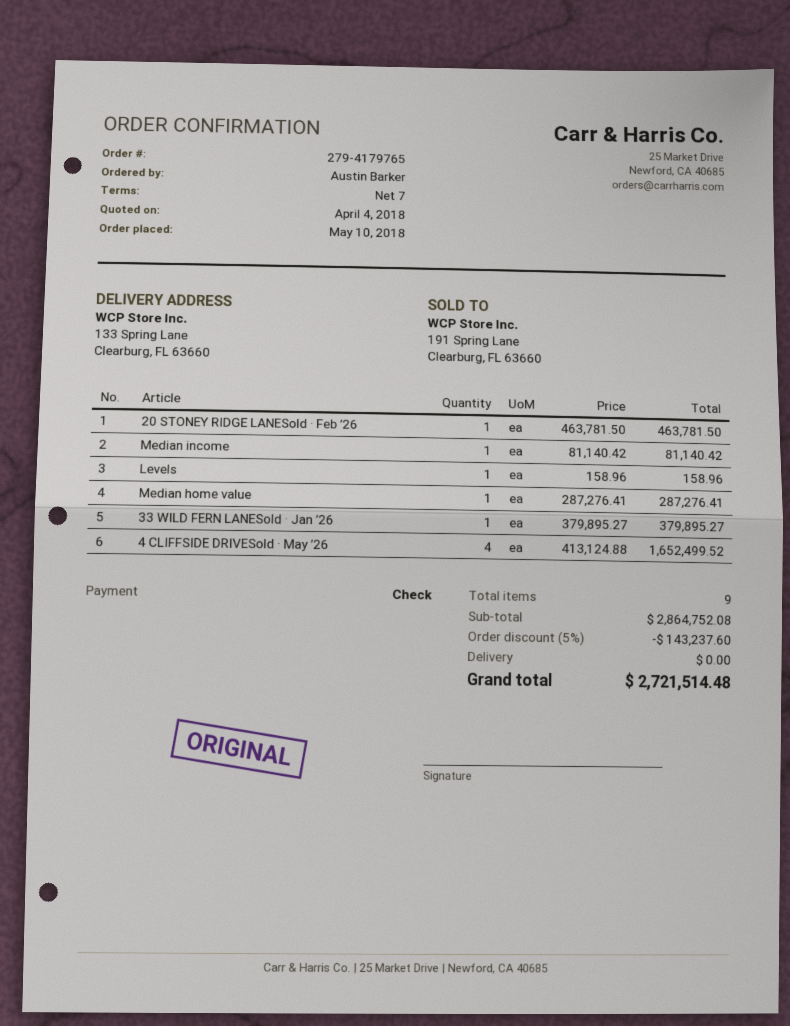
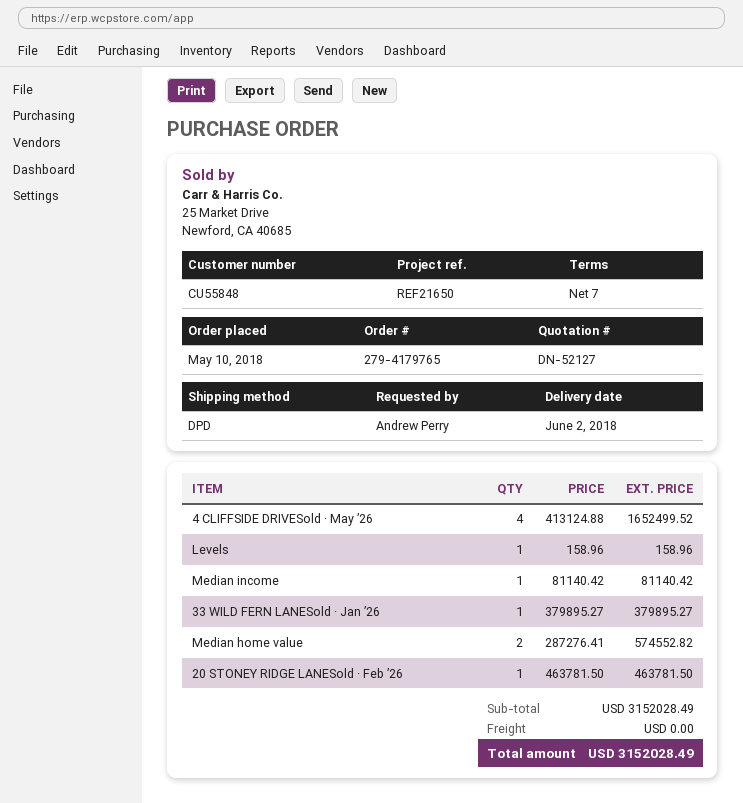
ordered by: Austin Barker -> Andrew Perry
Median home value: 1 x 287276.41 = 287276.41 -> 2 x 287276.41 = 574552.82
subtotal: 2864752.08 -> 3152028.49
discount: 5% = 143237.60 -> none
total: 2721514.48 -> 3152028.49

